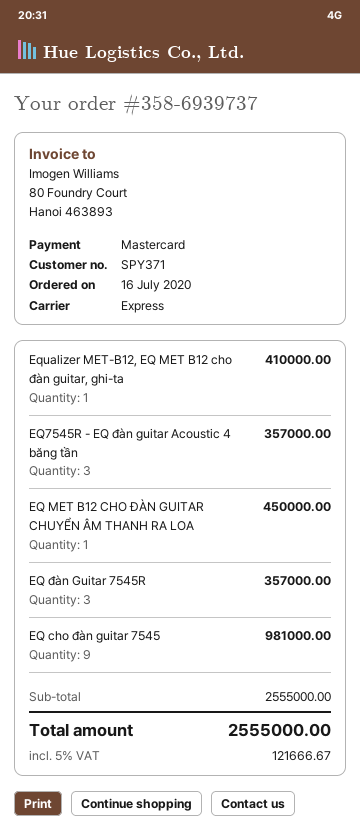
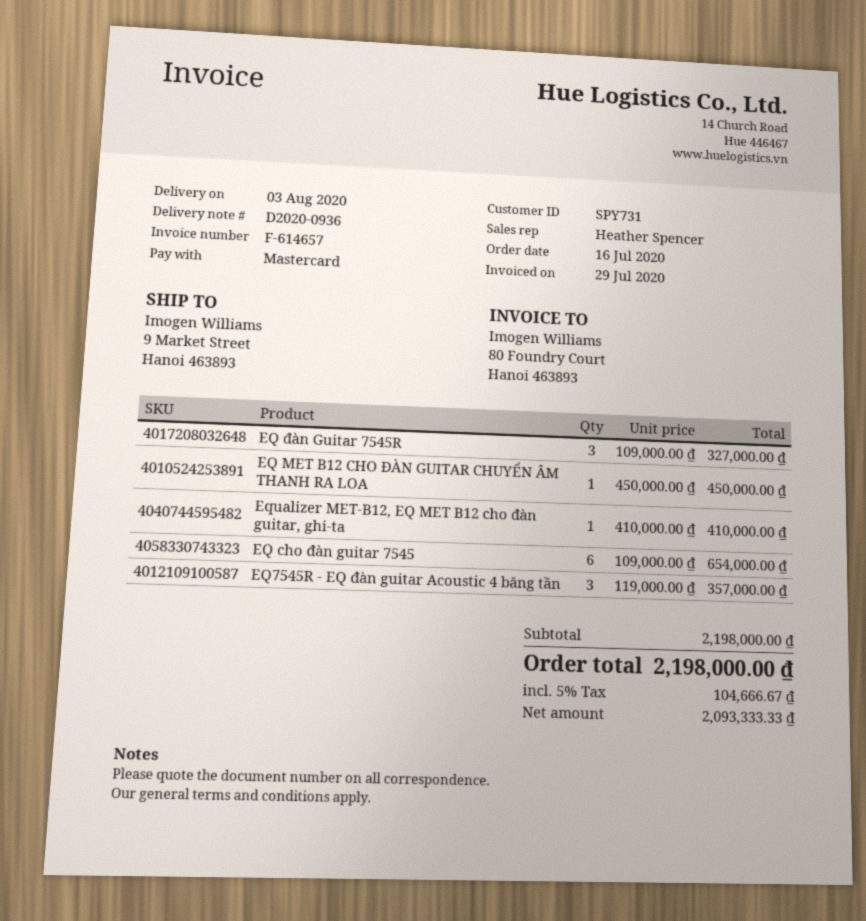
customer number: SPY371 -> SPY731
EQ đàn Guitar 7545R: 3 for 357000.00 -> 3 for 327000.00
EQ cho đàn guitar 7545: 9 for 981000.00 -> 6 for 654000.00
subtotal: 2555000.00 -> 2198000.00
tax: 5% = 121666.67 -> 5% = 104666.67
total: 2555000.00 -> 2198000.00

